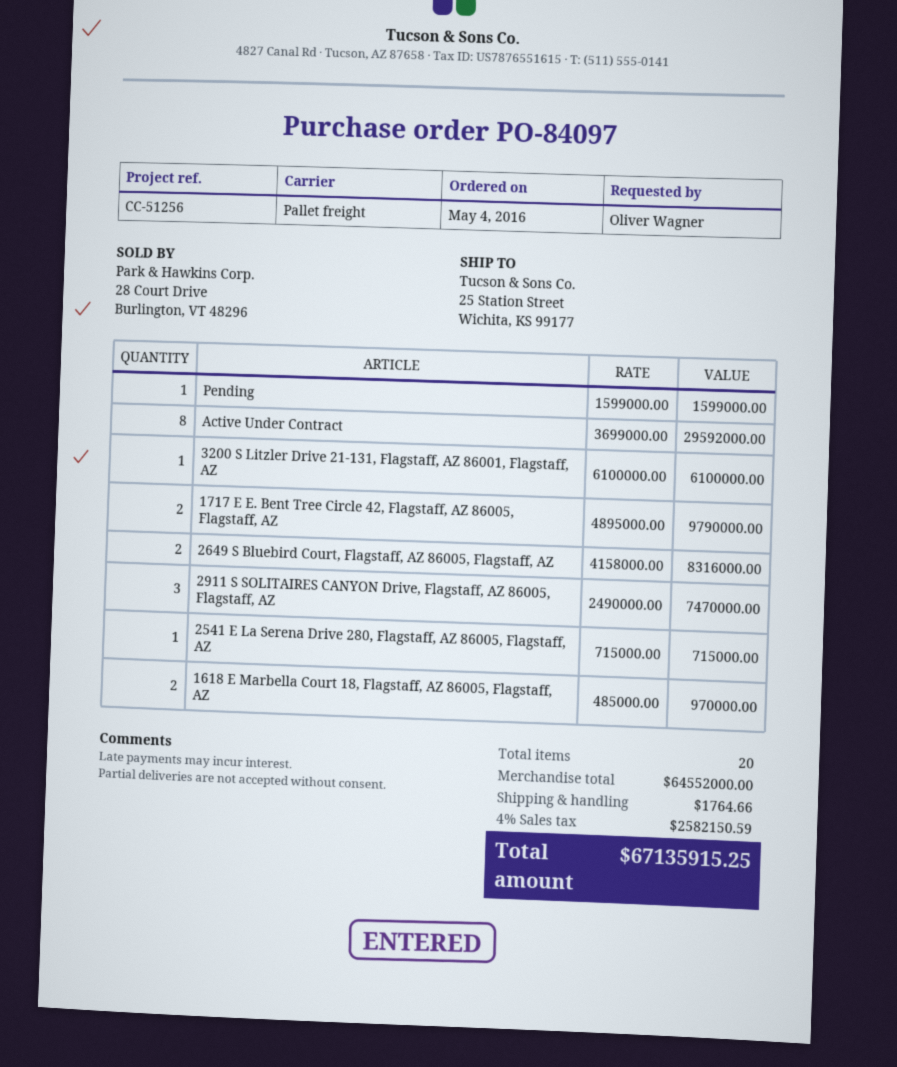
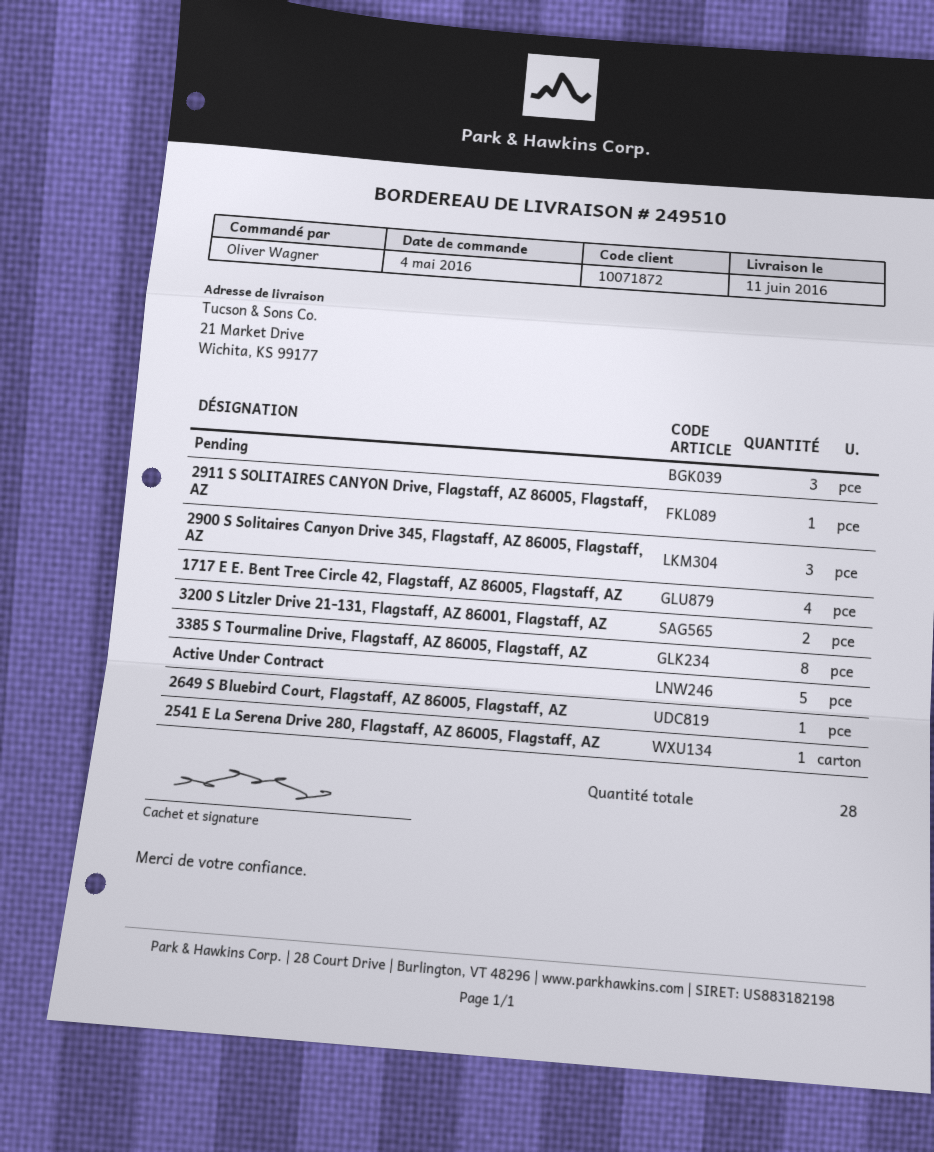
ship to: 25 Station Street, Wichita, KS 99177 -> 21 Market Drive, Wichita, KS 99177
Pending: 1 -> 3
Active Under Contract: 8 -> 5
3200 S Litzler Drive 21-131, Flagstaff, AZ 86001, Flagstaff, AZ: 1 -> 2
1717 E E. Bent Tree Circle 42, Flagstaff, AZ 86005, Flagstaff, AZ: 2 -> 4
2649 S Bluebird Court, Flagstaff, AZ 86005, Flagstaff, AZ: 2 -> 1
2911 S SOLITAIRES CANYON Drive, Flagstaff, AZ 86005, Flagstaff, AZ: 3 -> 1
1618 E Marbella Court 18, Flagstaff, AZ 86005, Flagstaff, AZ: 2 -> none
2900 S Solitaires Canyon Drive 345, Flagstaff, AZ 86005, Flagstaff, AZ: none -> 3
3385 S Tourmaline Drive, Flagstaff, AZ 86005, Flagstaff, AZ: none -> 8
total quantity: 20 -> 28

